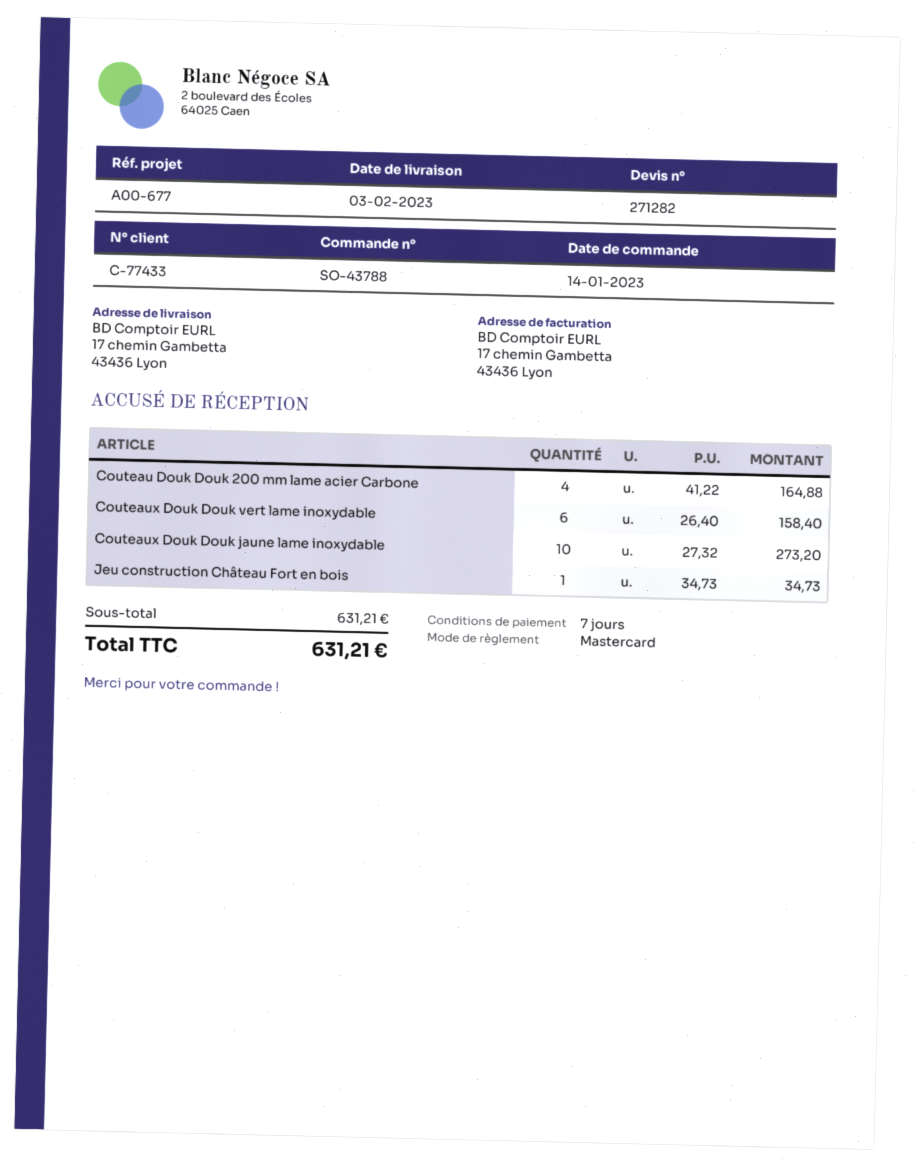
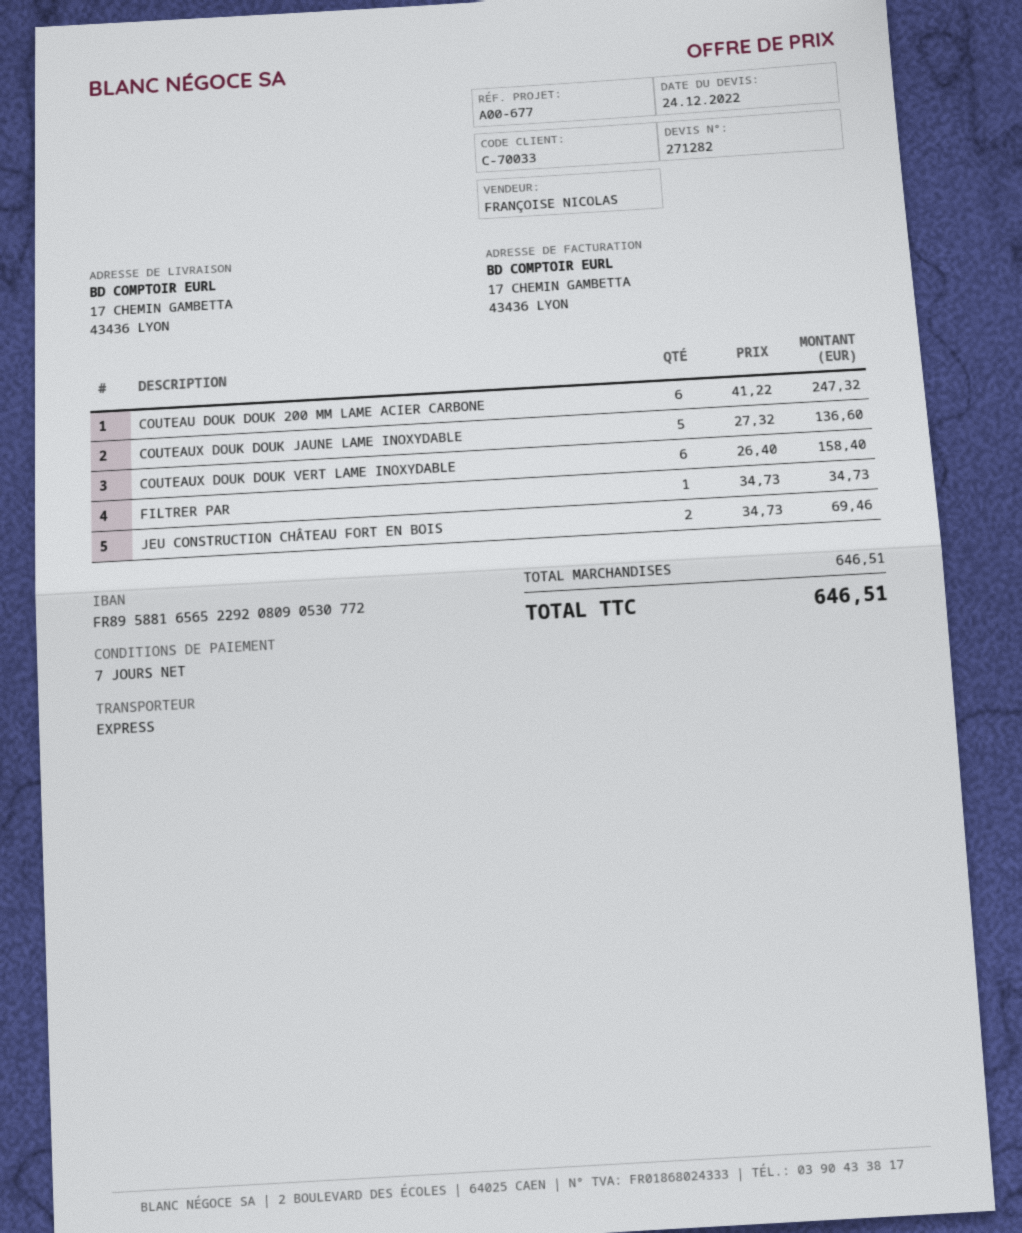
customer number: C-77433 -> C-70033
Couteau Douk Douk 200 mm lame acier Carbone: 4 x 41.22 = 164.88 -> 6 x 41.22 = 247.32
Couteaux Douk Douk jaune lame inoxydable: 10 x 27.32 = 273.20 -> 5 x 27.32 = 136.60
Jeu construction Château Fort en bois: 1 x 34.73 = 34.73 -> 2 x 34.73 = 69.46
FILTRER PAR: none -> 1 x 34.73 = 34.73
subtotal: 631.21 -> 646.51
total: 631.21 -> 646.51

